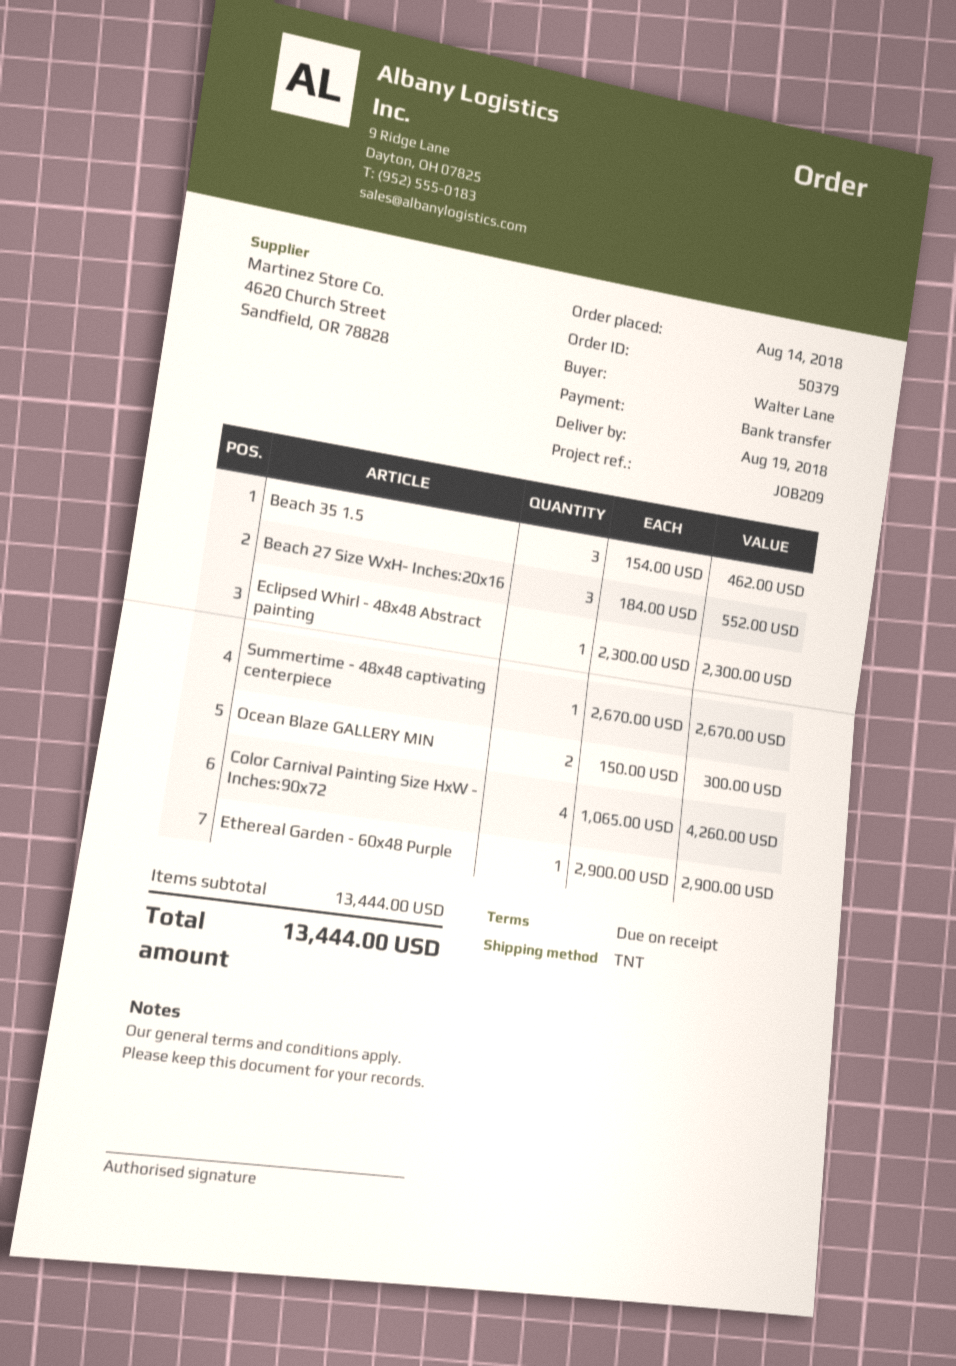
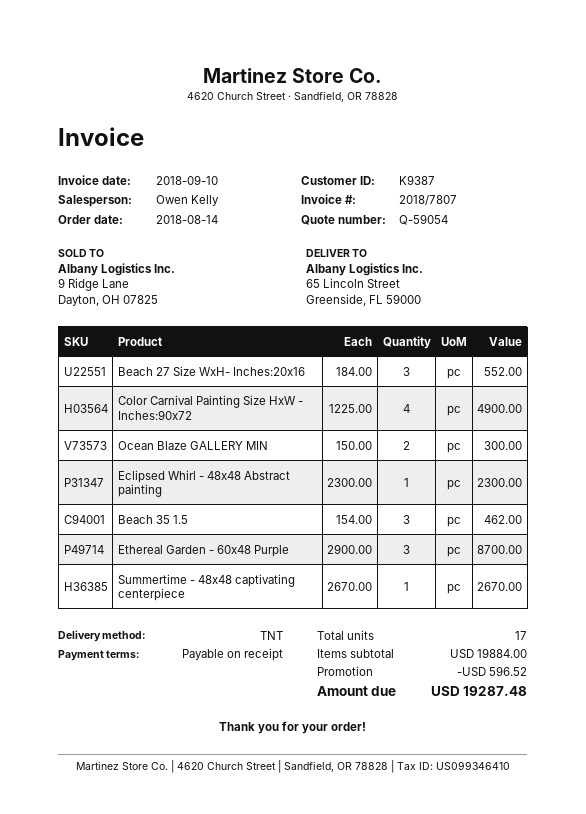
Color Carnival Painting Size HxW - Inches:90x72: 4 x 1065.00 = 4260.00 -> 4 x 1225.00 = 4900.00
Ethereal Garden - 60x48 Purple: 1 x 2900.00 = 2900.00 -> 3 x 2900.00 = 8700.00
subtotal: 13444.00 -> 19884.00
discount: none -> 596.52
total: 13444.00 -> 19287.48

